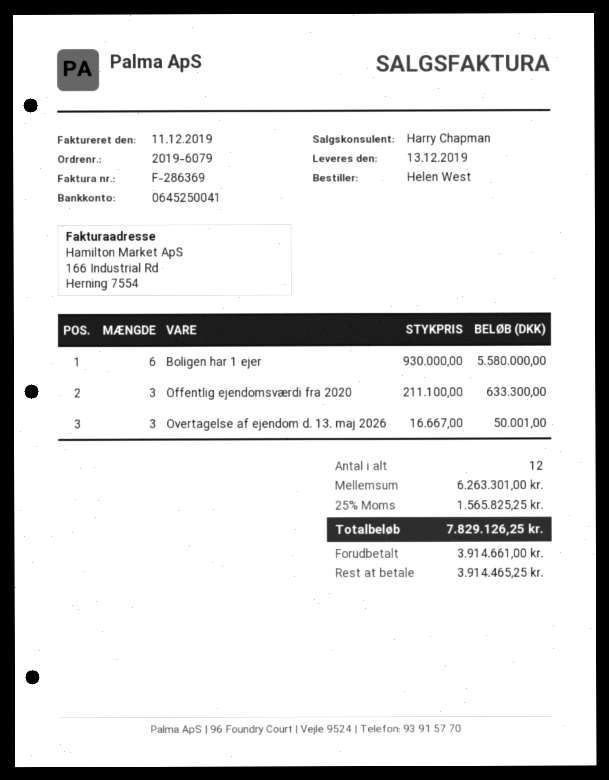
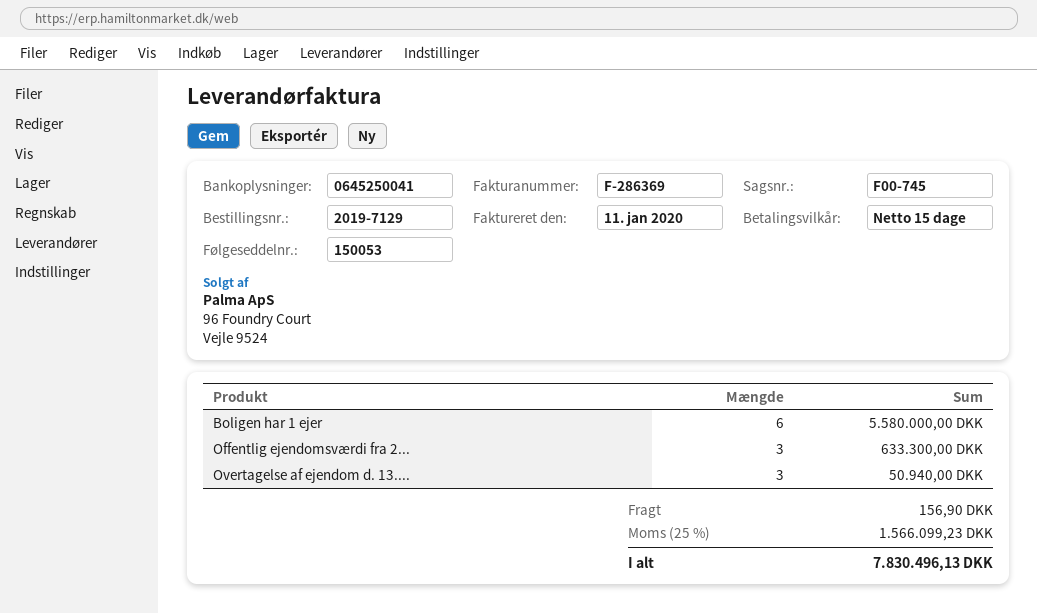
order number: 2019-6079 -> 2019-7129
invoice date: 2019-12-11 -> 2020-01-11
Overtagelse af ejendom d. 13. maj 2026: 3 for 50001.00 -> 3 for 50940.00
shipping: none -> 156.90
tax: 25% = 1565825.25 -> 25% = 1566099.23
total: 7829126.25 -> 7830496.13

